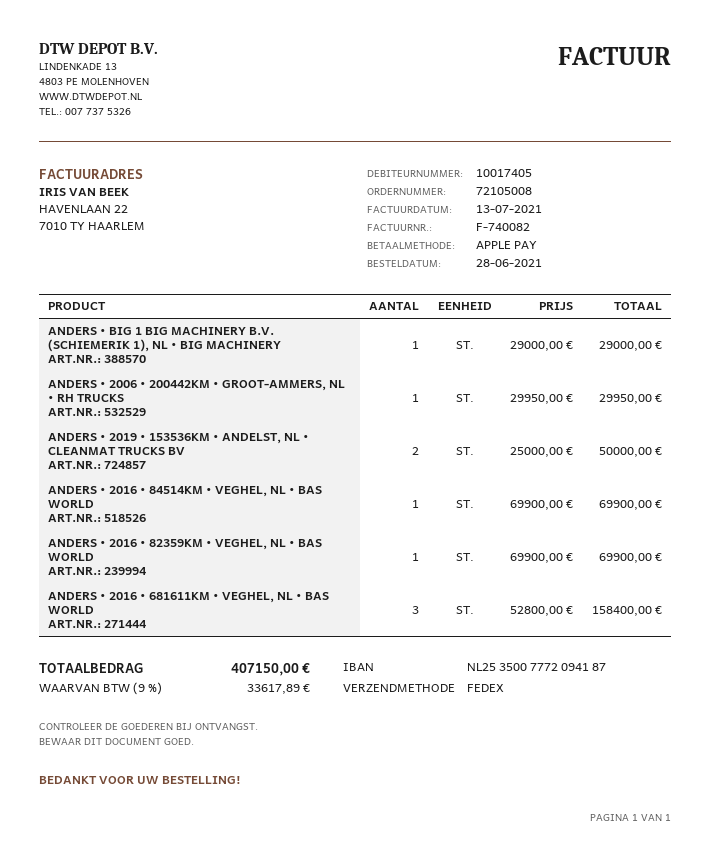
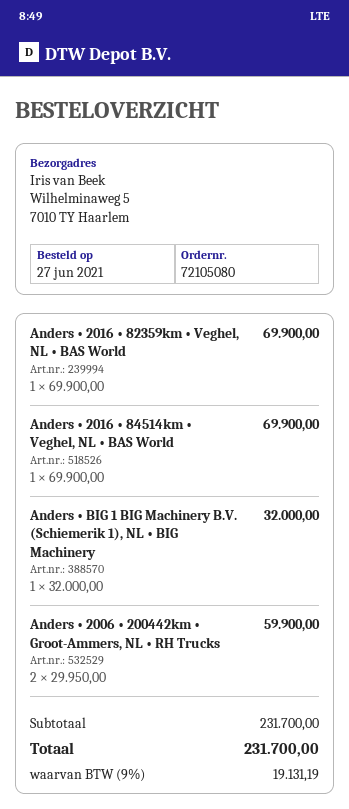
order number: 72105008 -> 72105080
order date: 2021-06-28 -> 2021-06-27
ANDERS • BIG 1 BIG MACHINERY B.V. (SCHIEMERIK 1), NL • BIG MACHINERY: 1 x 29000.00 = 29000.00 -> 1 x 32000.00 = 32000.00
ANDERS • 2006 • 200442KM • GROOT-AMMERS, NL • RH TRUCKS: 1 x 29950.00 = 29950.00 -> 2 x 29950.00 = 59900.00
ANDERS • 2019 • 153536KM • ANDELST, NL • CLEANMAT TRUCKS BV: 2 x 25000.00 = 50000.00 -> none
ANDERS • 2016 • 681611KM • VEGHEL, NL • BAS WORLD: 3 x 52800.00 = 158400.00 -> none
tax: 9% = 33617.89 -> 9% = 19131.19
total: 407150.00 -> 231700.00

